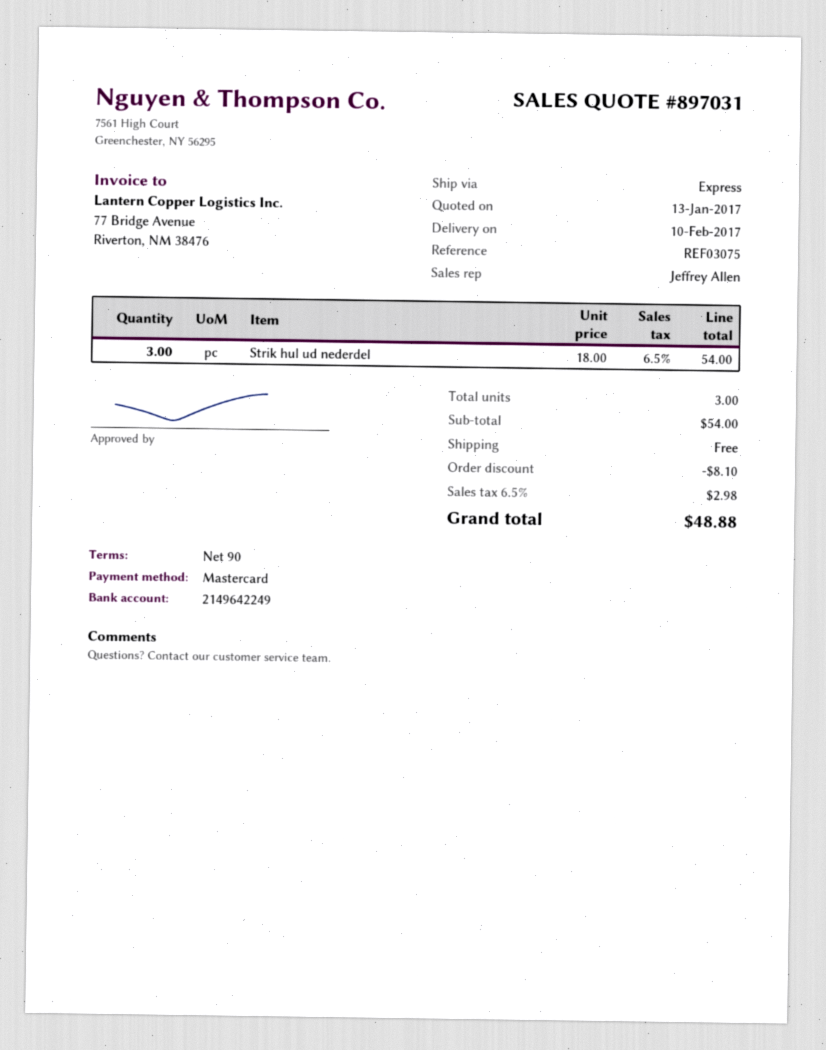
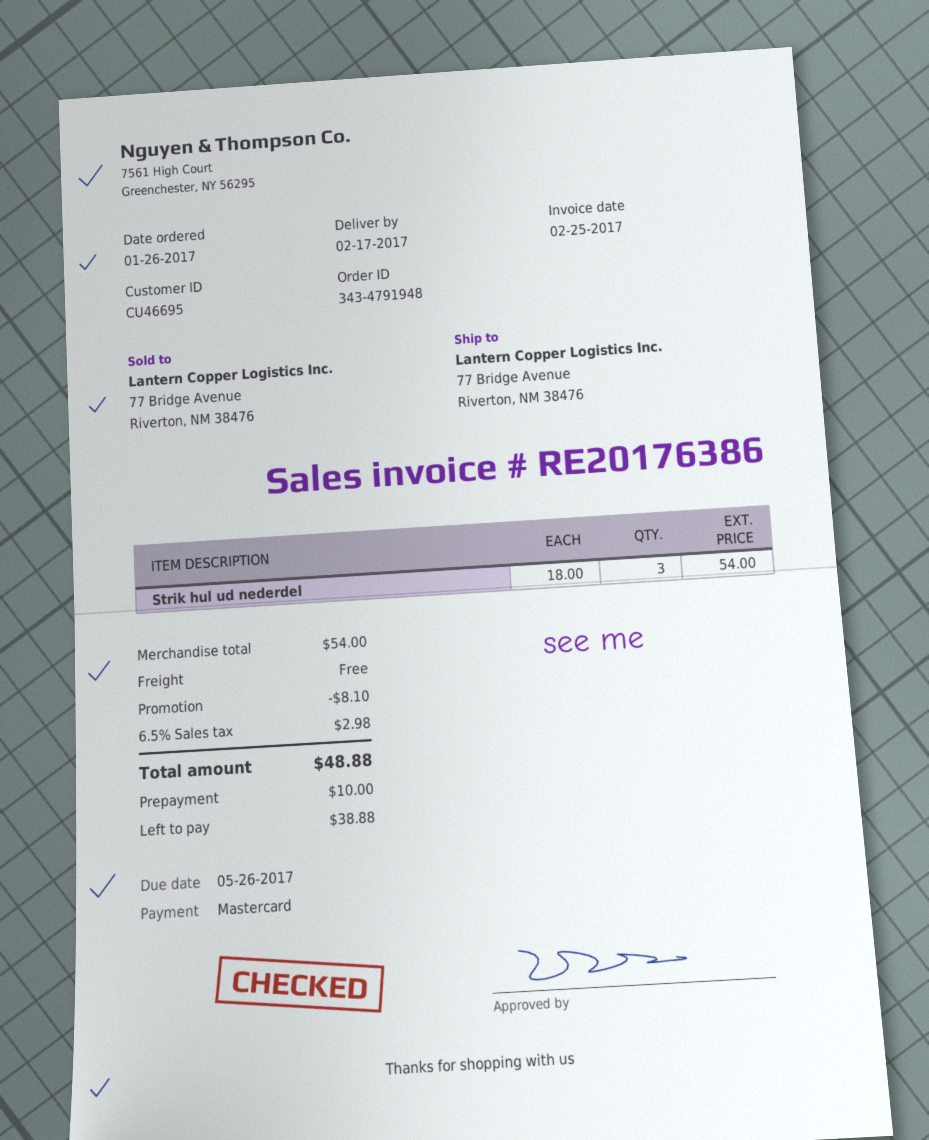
delivery date: 2017-02-10 -> 2017-02-17

